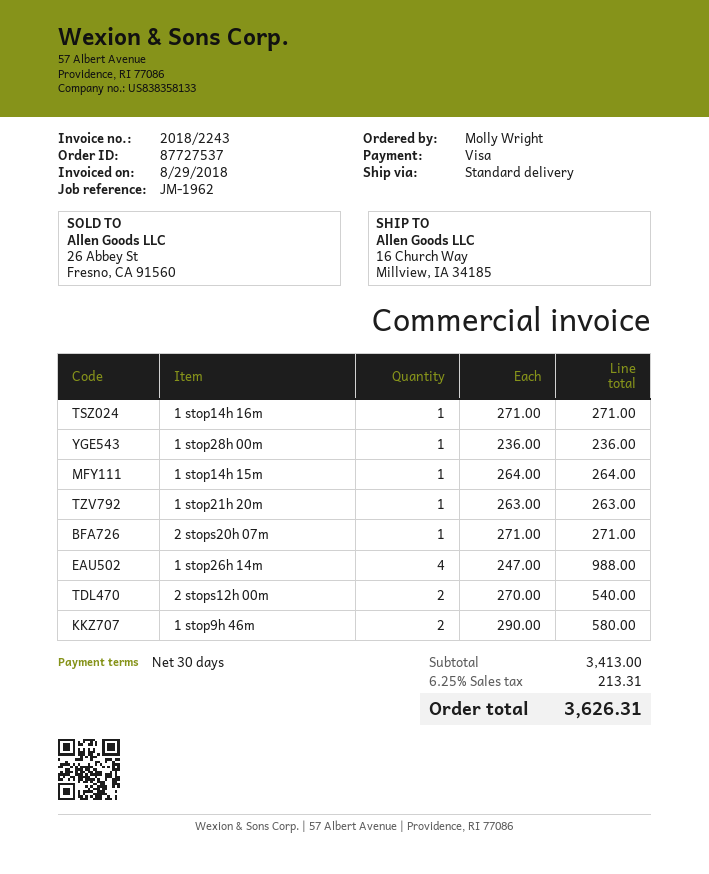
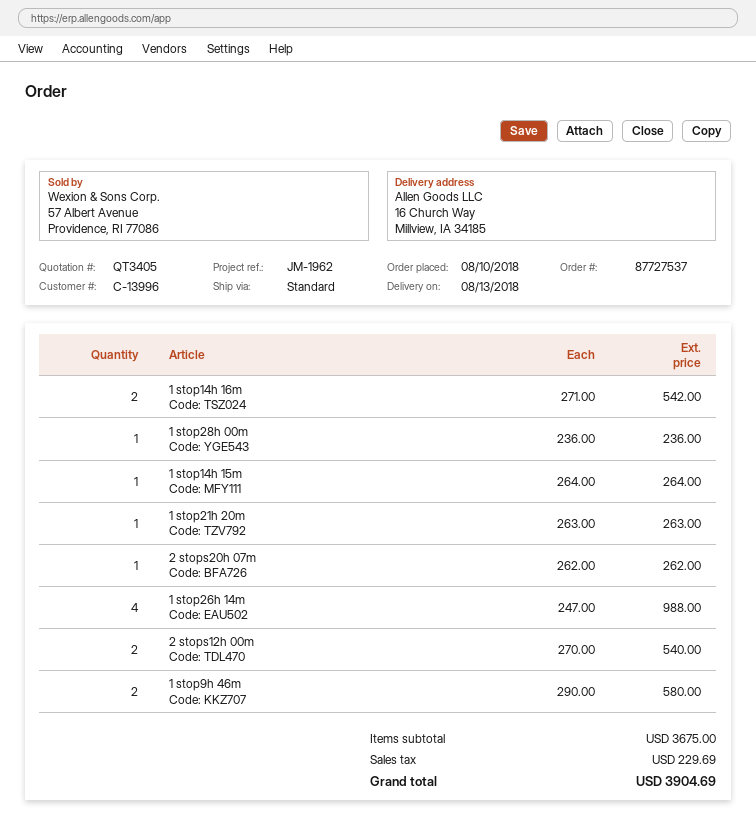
1 stop14h 16m: 1 x 271.00 = 271.00 -> 2 x 271.00 = 542.00
2 stops20h 07m: 1 x 271.00 = 271.00 -> 1 x 262.00 = 262.00
subtotal: 3413.00 -> 3675.00
tax: 213.31 -> 229.69
total: 3626.31 -> 3904.69

